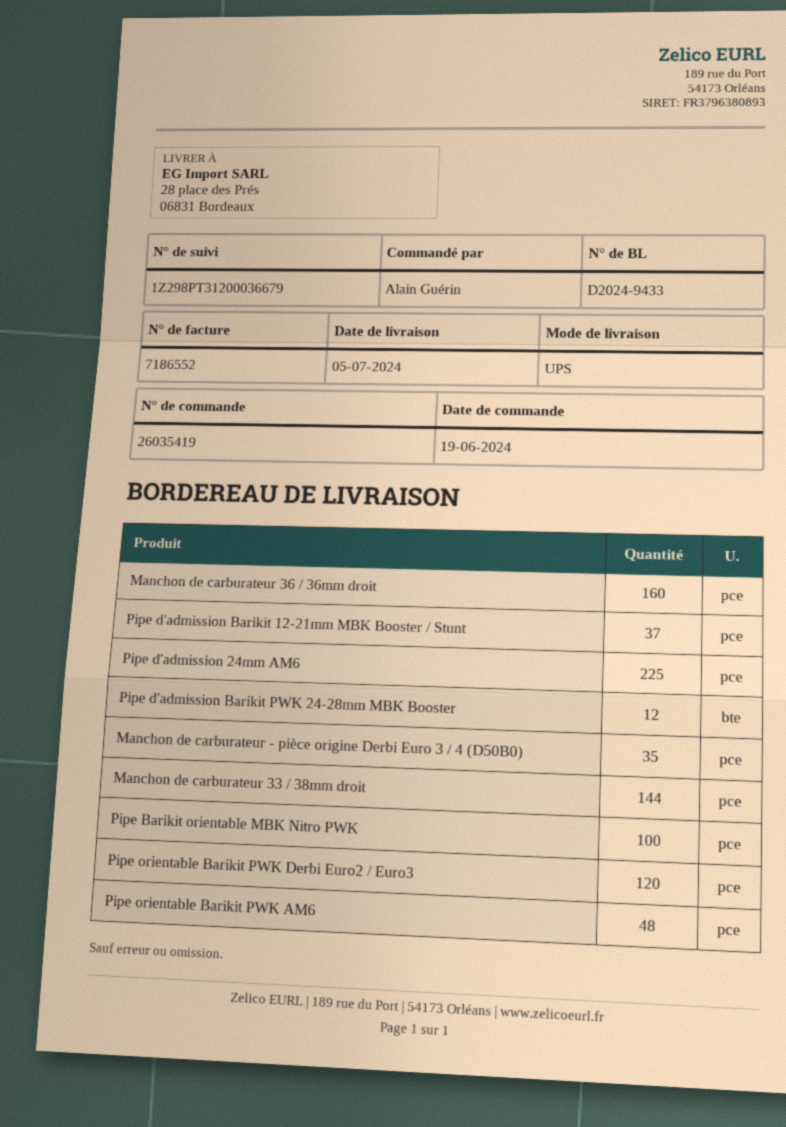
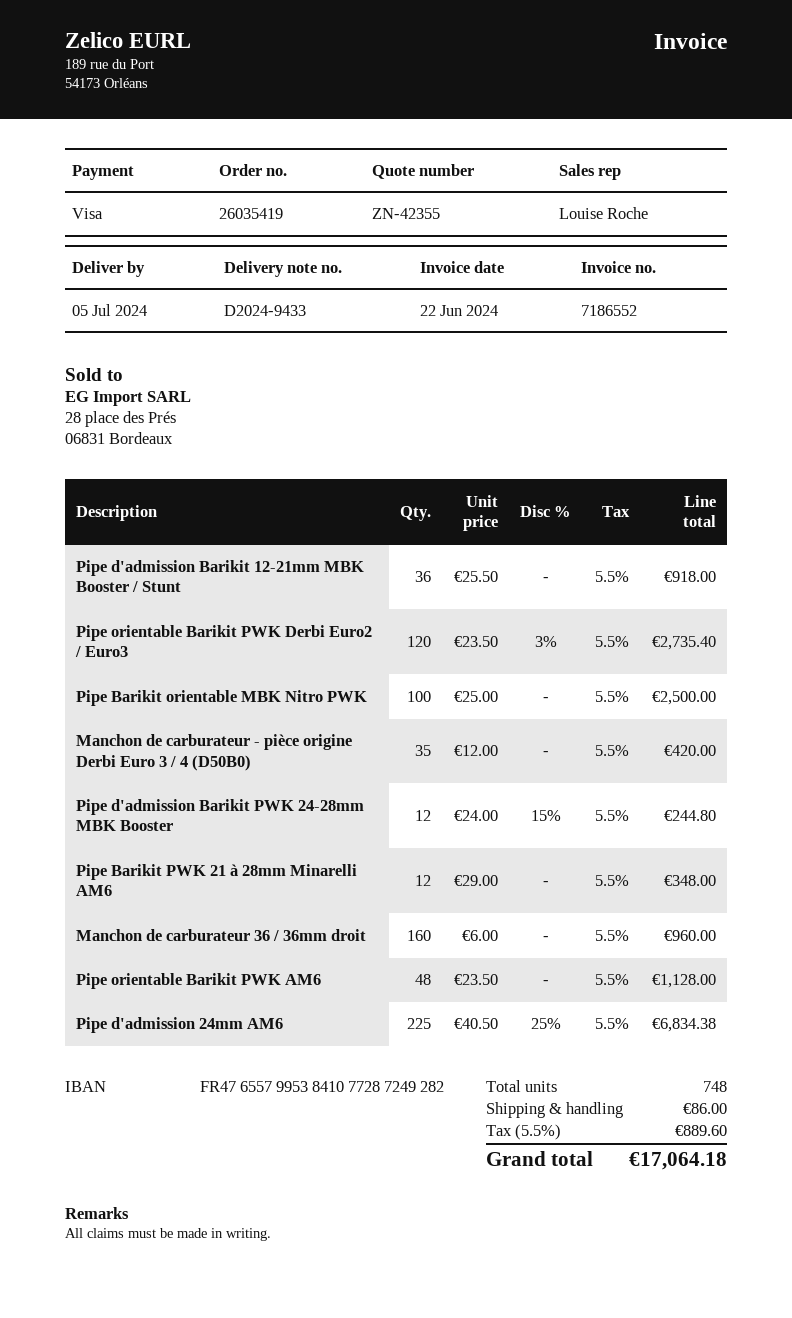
Pipe d'admission Barikit 12-21mm MBK Booster / Stunt: 37 -> 36
Manchon de carburateur 33 / 38mm droit: 144 -> none
Pipe Barikit PWK 21 à 28mm Minarelli AM6: none -> 12

